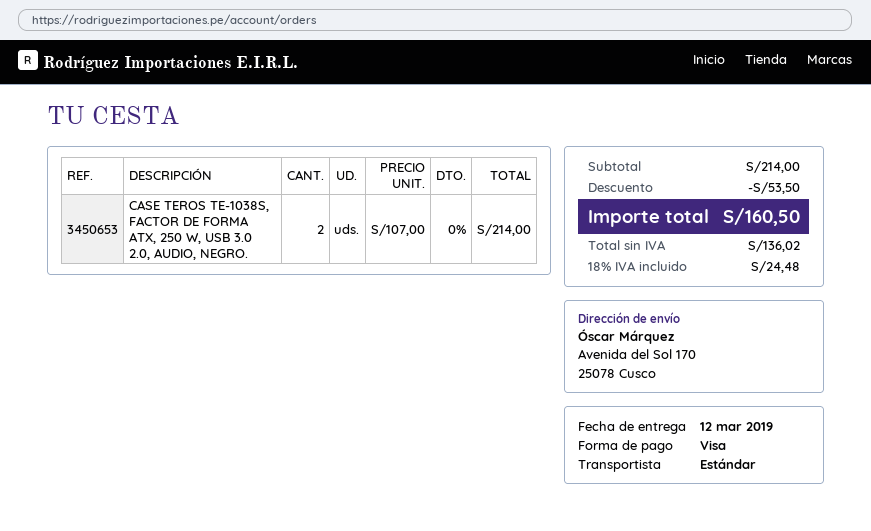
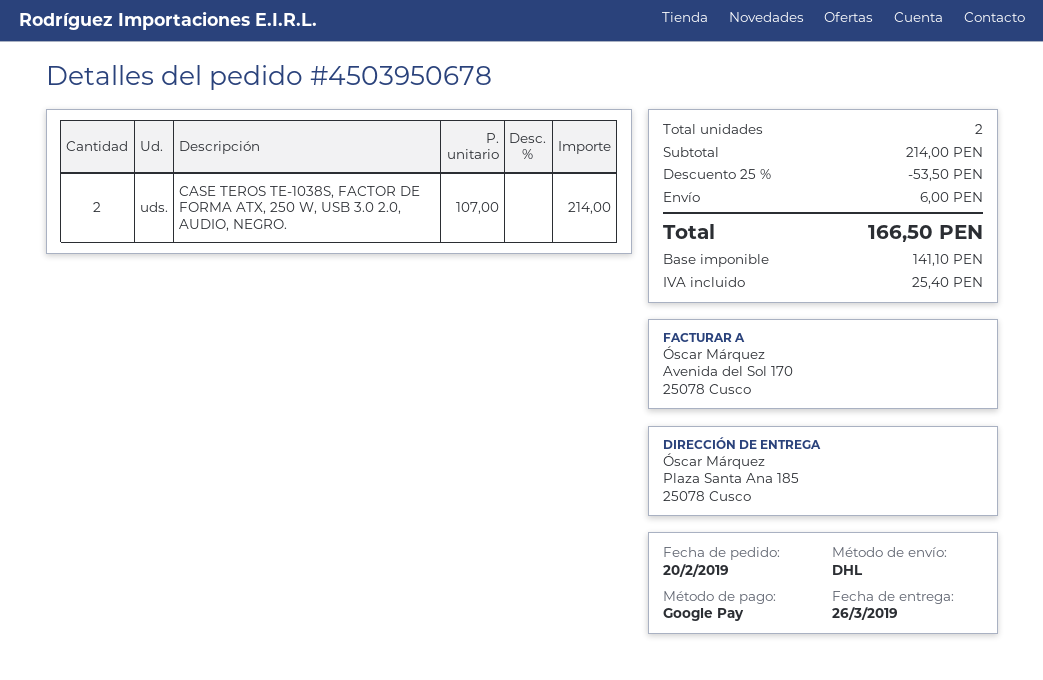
delivery date: 2019-03-12 -> 2019-03-26
payment method: Visa -> Google Pay
shipping method: standard -> DHL
ship to: Avenida del Sol 170, 25078 Cusco -> Plaza Santa Ana 185, 25078 Cusco
shipping: none -> 6.00
net: 136.02 -> 141.10
tax: 24.48 -> 25.40
total: 160.50 -> 166.50

